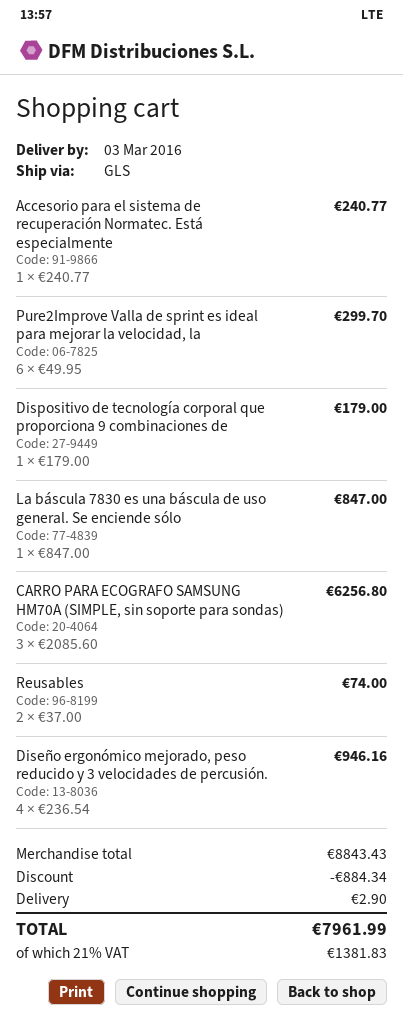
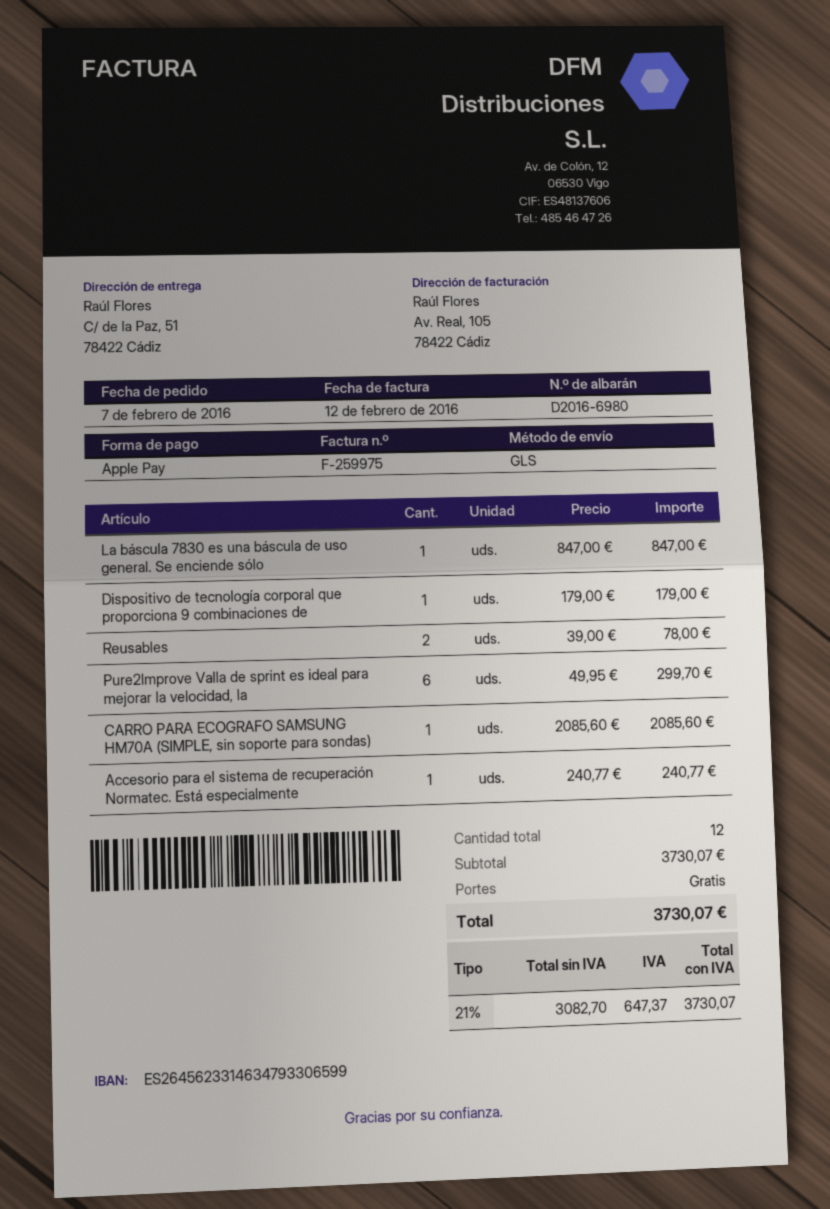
CARRO PARA ECOGRAFO SAMSUNG HM70A (SIMPLE, sin soporte para sondas): 3 x 2085.60 = 6256.80 -> 1 x 2085.60 = 2085.60
Reusables: 2 x 37.00 = 74.00 -> 2 x 39.00 = 78.00
Diseño ergonómico mejorado, peso reducido y 3 velocidades de percusión.: 4 x 236.54 = 946.16 -> none
subtotal: 8843.43 -> 3730.07
discount: 884.34 -> none
shipping: 2.90 -> 0.00
tax: 21% = 1381.83 -> 21% = 647.37
total: 7961.99 -> 3730.07

